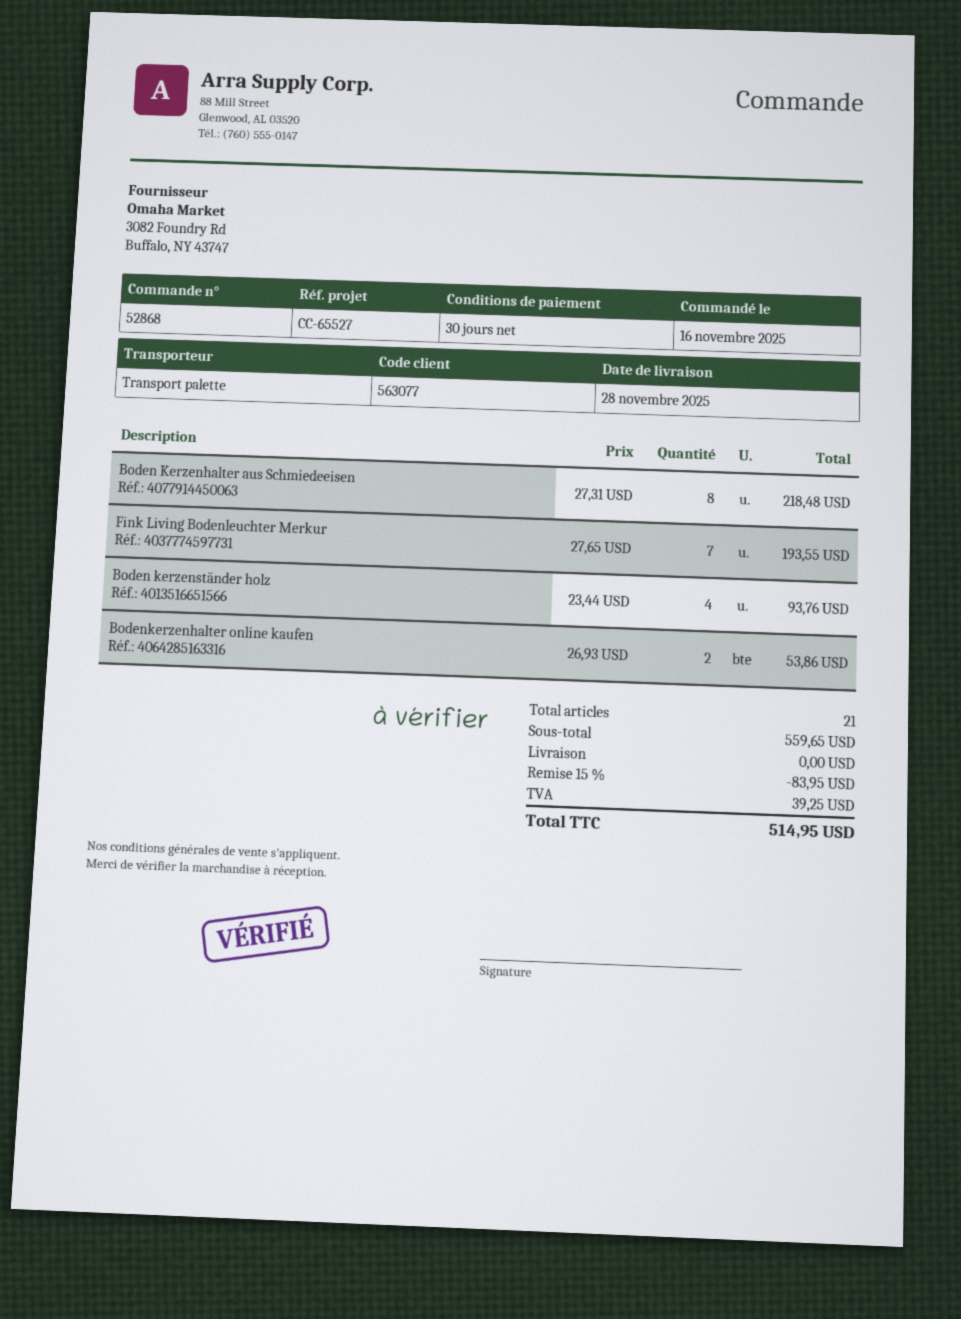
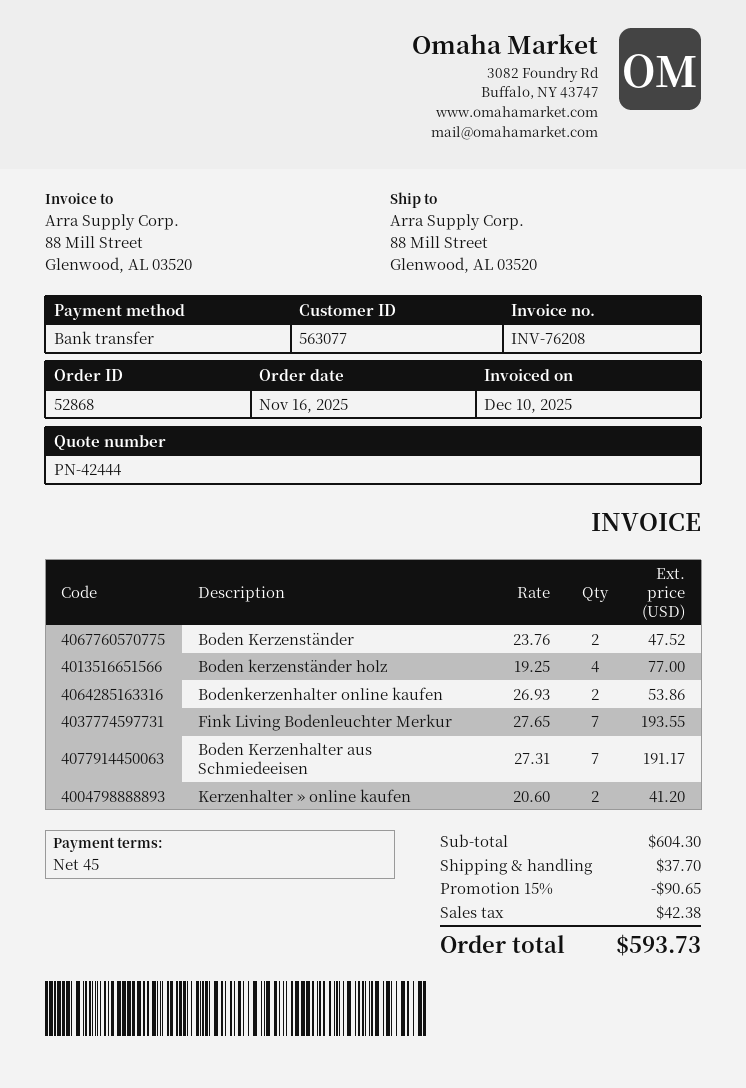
payment terms: 30 days -> 45 days
Boden Kerzenhalter aus Schmiedeeisen: 8 x 27.31 = 218.48 -> 7 x 27.31 = 191.17
Boden kerzenständer holz: 4 x 23.44 = 93.76 -> 4 x 19.25 = 77.00
Boden Kerzenständer: none -> 2 x 23.76 = 47.52
Kerzenhalter » online kaufen: none -> 2 x 20.60 = 41.20
subtotal: 559.65 -> 604.30
discount: 15% = 83.95 -> 15% = 90.65
shipping: 0.00 -> 37.70
tax: 39.25 -> 42.38
total: 514.95 -> 593.73

